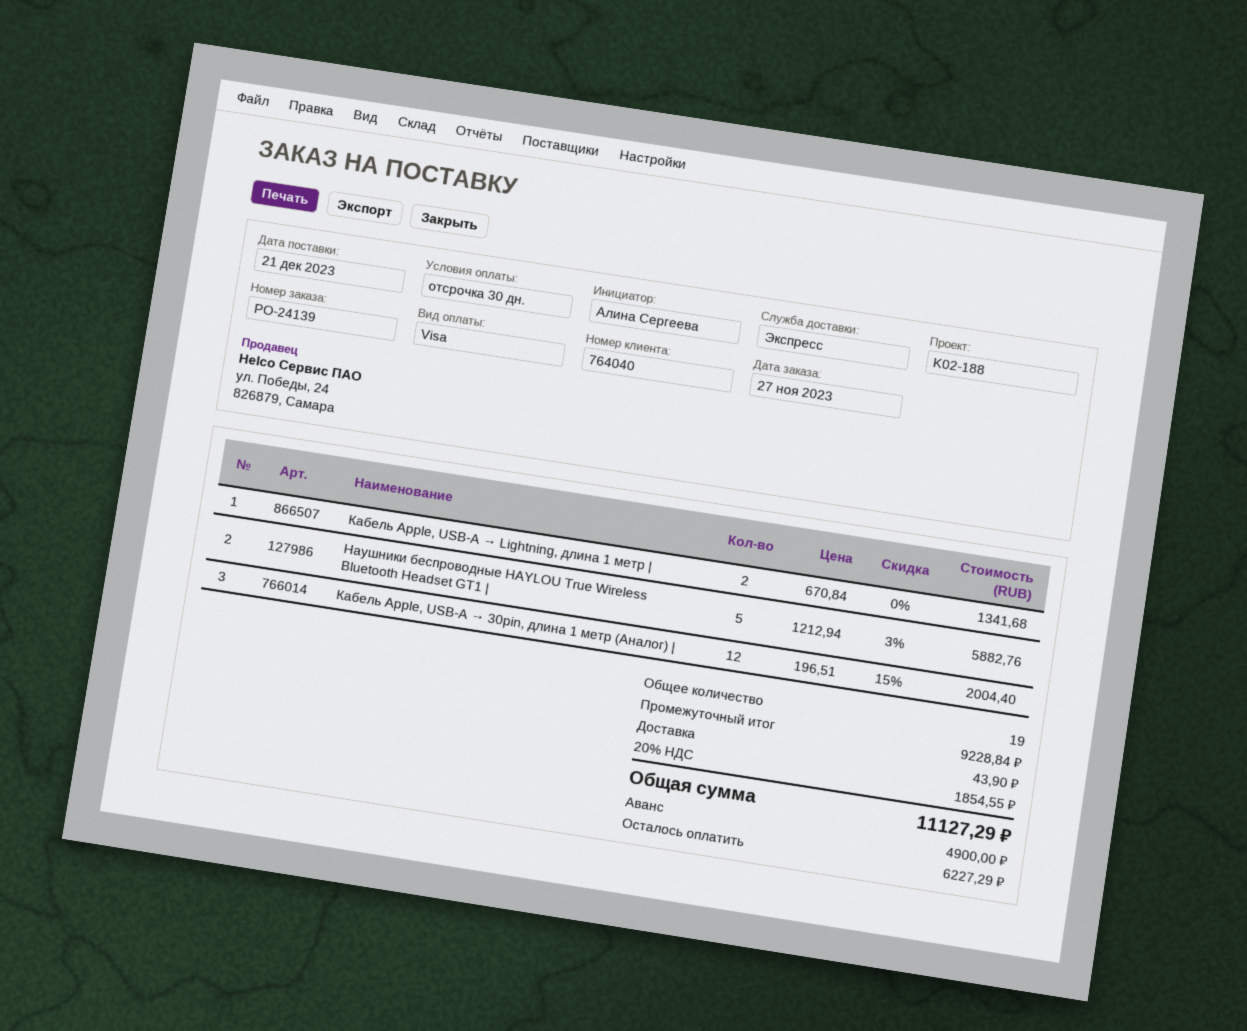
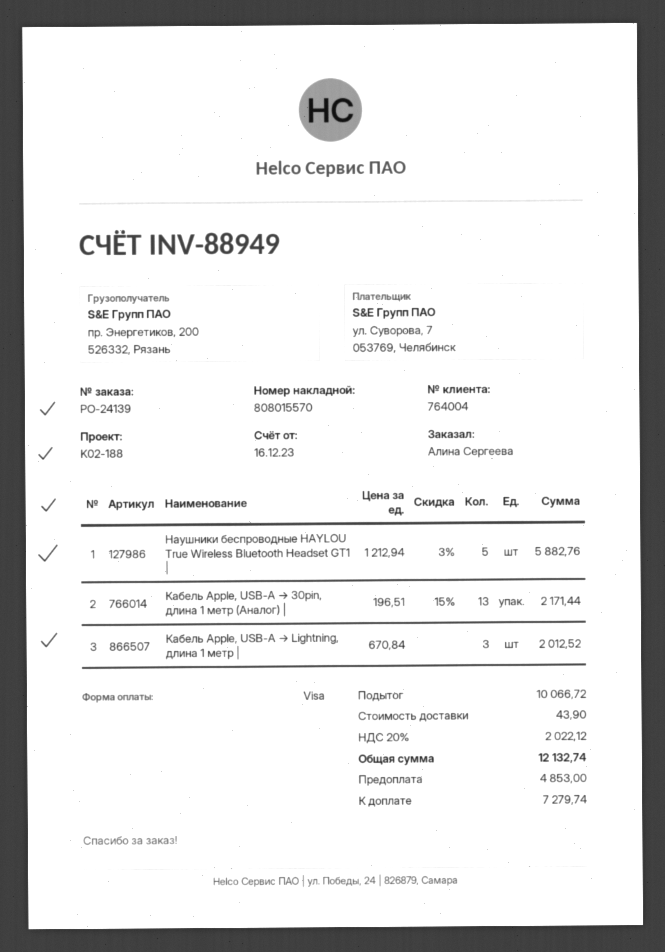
customer number: 764040 -> 764004
Кабель Apple, USB-A → Lightning, длина 1 метр |: 2 x 670.84 = 1341.68 -> 3 x 670.84 = 2012.52
Кабель Apple, USB-A → 30pin, длина 1 метр (Аналог) |: 12 x 196.51 - 15% = 2004.40 -> 13 x 196.51 - 15% = 2171.44
subtotal: 9228.84 -> 10066.72
tax: 20% = 1854.55 -> 20% = 2022.12
total: 11127.29 -> 12132.74
deposit: 4900.00 -> 4853.00
balance: 6227.29 -> 7279.74

